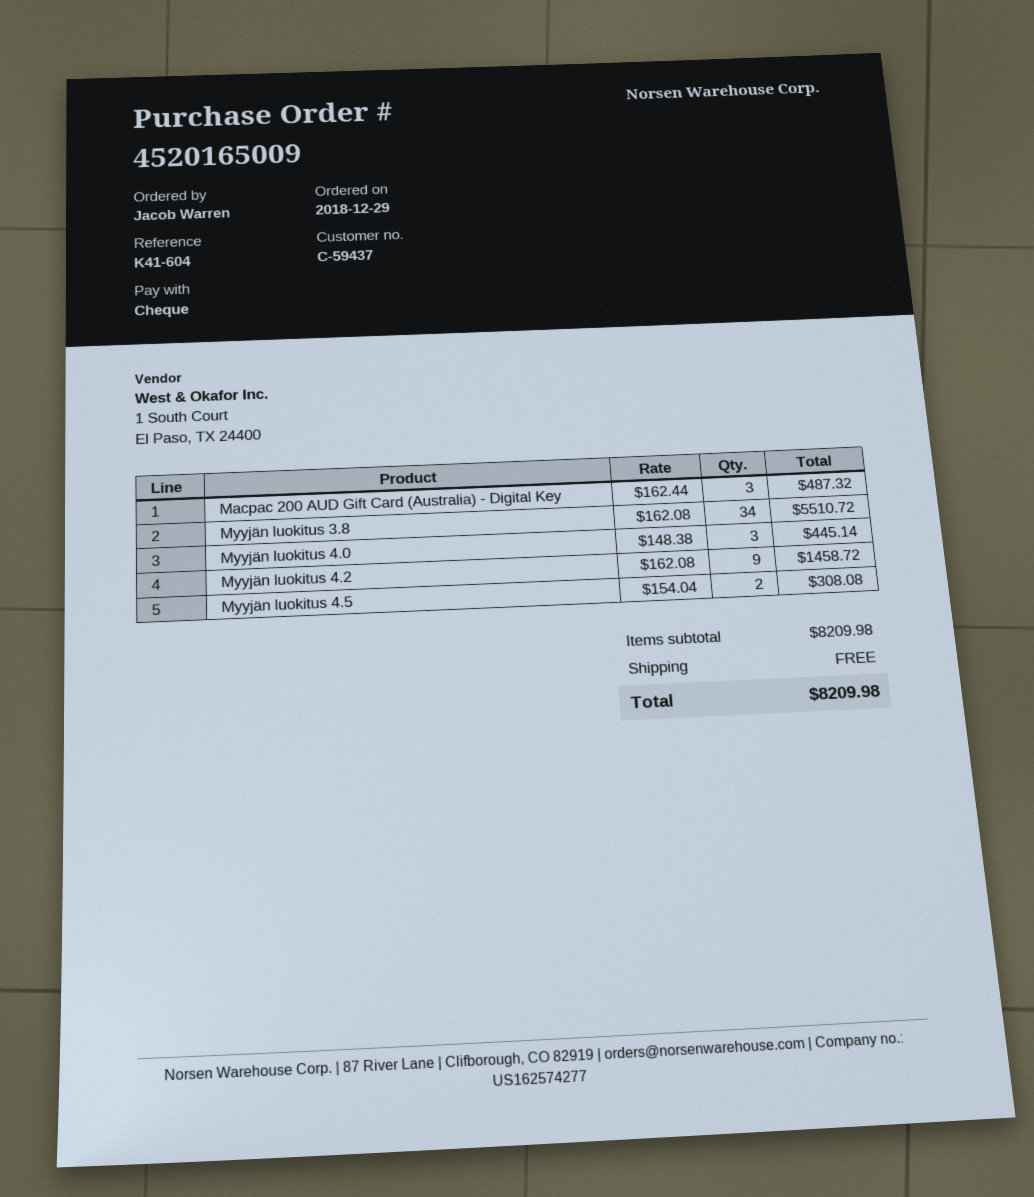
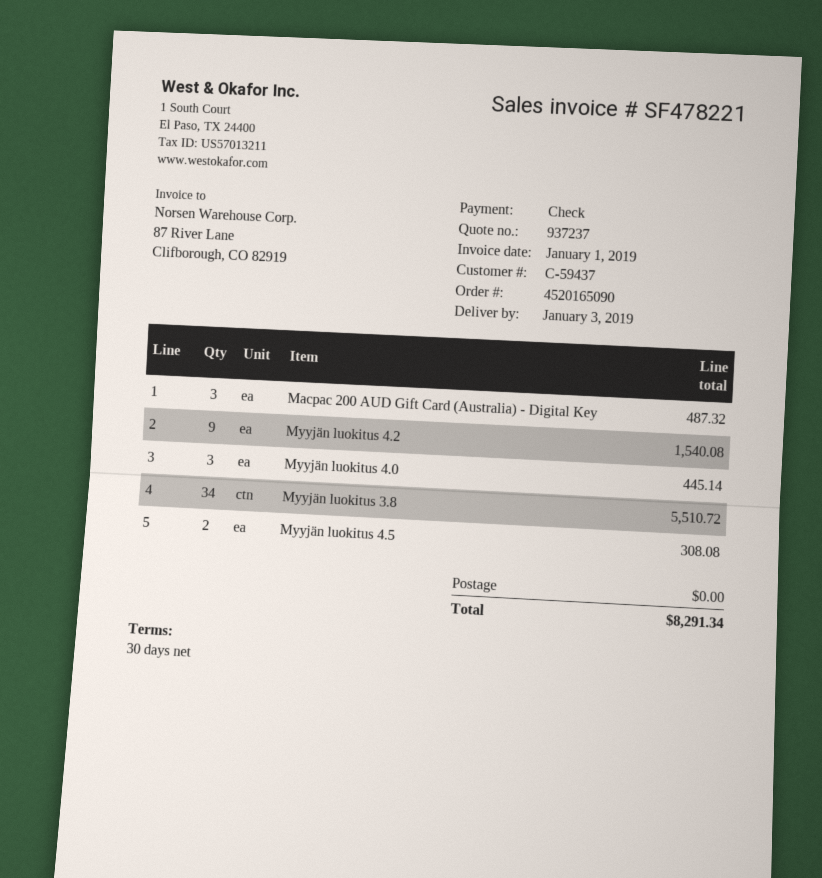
order number: 4520165009 -> 4520165090
Myyjän luokitus 4.2: 9 for 1458.72 -> 9 for 1540.08
total: 8209.98 -> 8291.34

